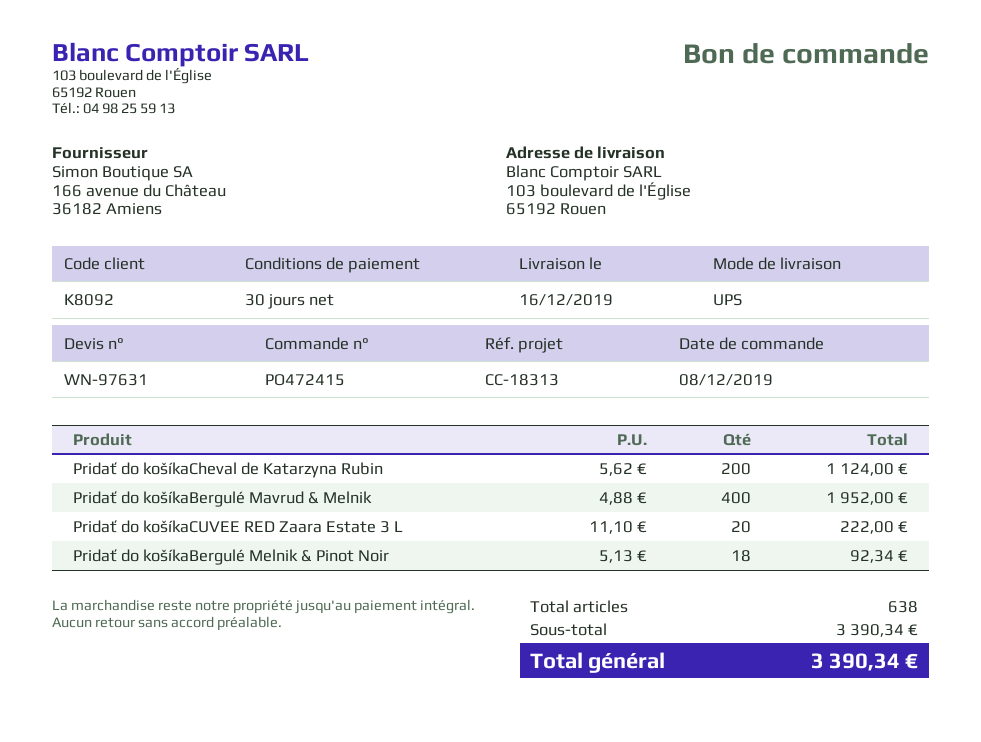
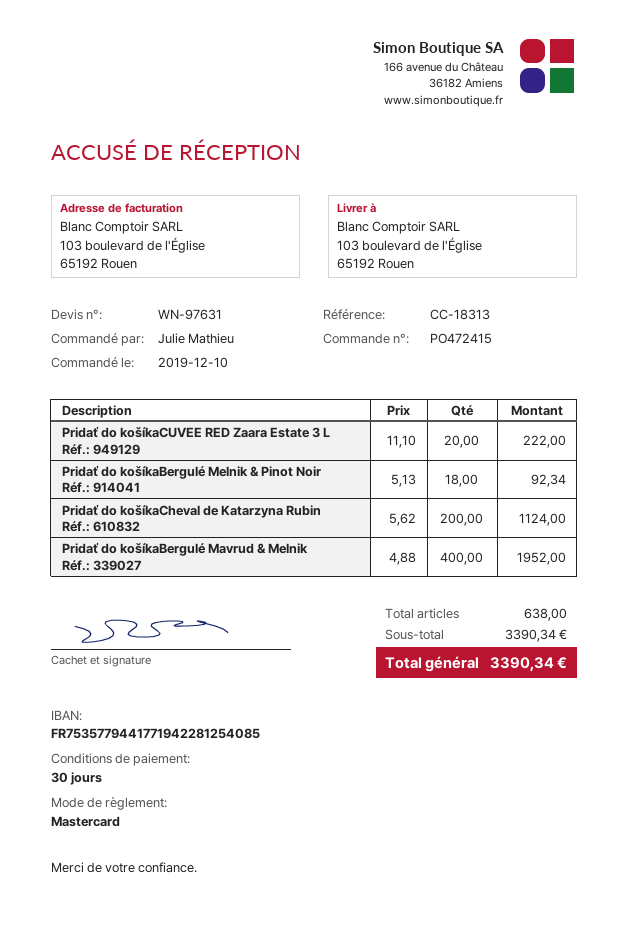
order date: 2019-12-08 -> 2019-12-10

